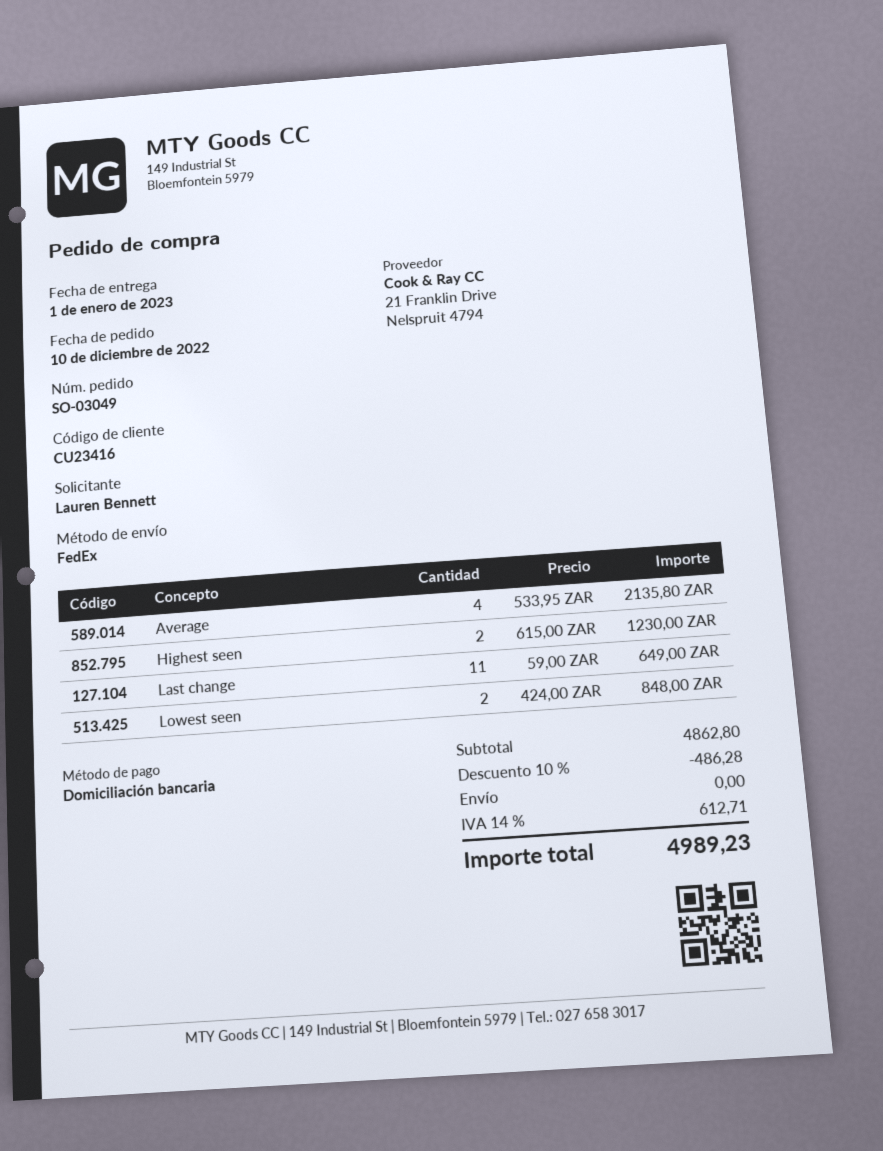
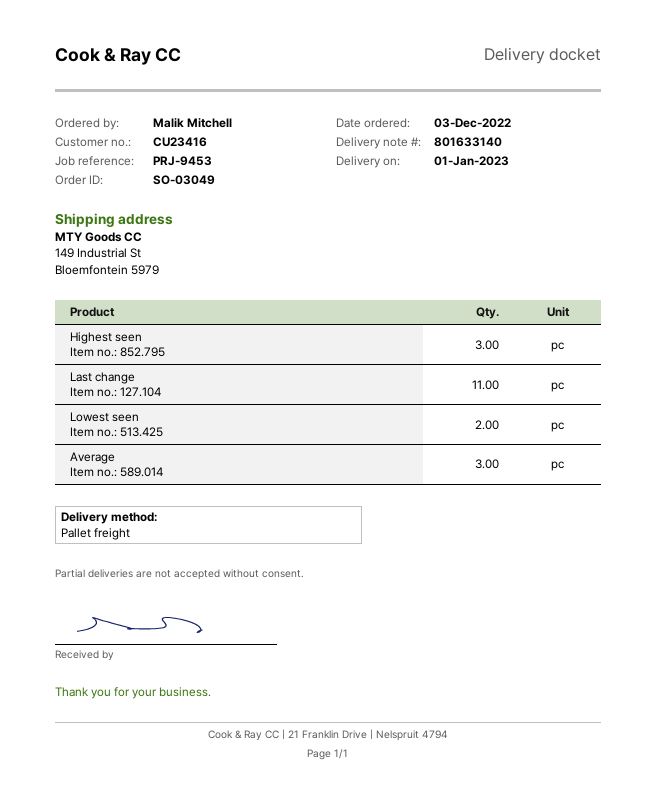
order date: 2022-12-10 -> 2022-12-03
ordered by: Lauren Bennett -> Malik Mitchell
shipping method: FedEx -> pallet freight
Average: 4 -> 3
Highest seen: 2 -> 3

